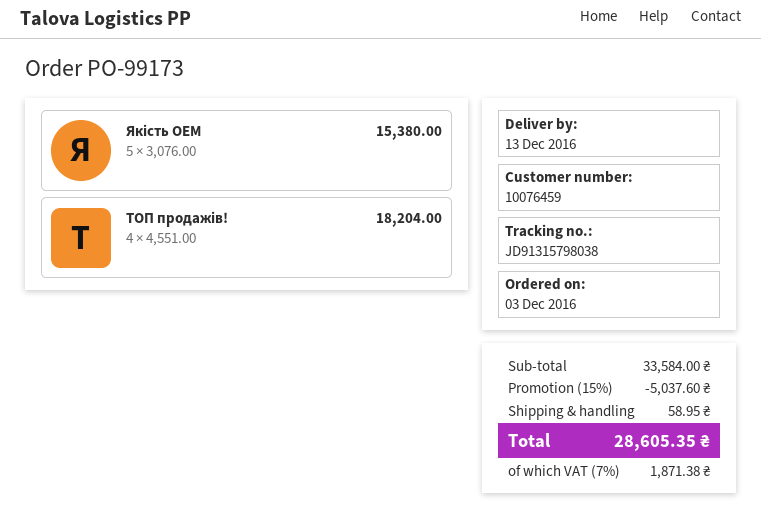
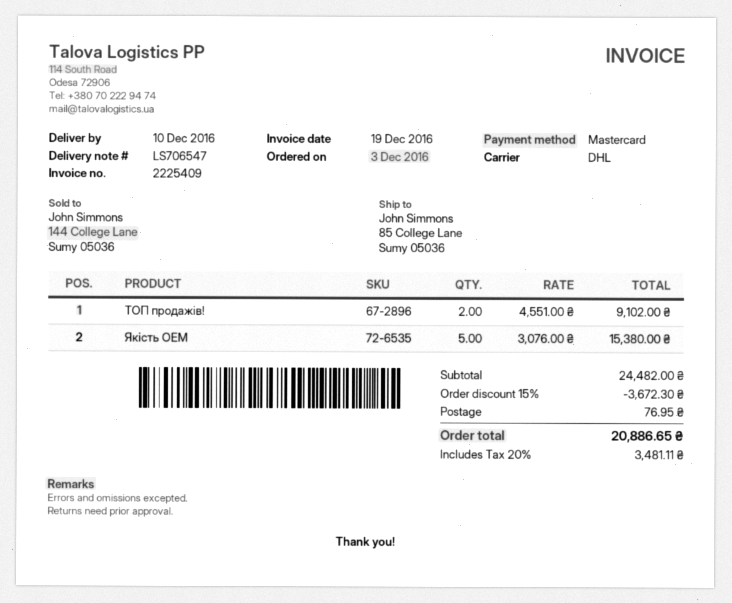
delivery date: 2016-12-13 -> 2016-12-10
ТОП продажів!: 4 x 4551.00 = 18204.00 -> 2 x 4551.00 = 9102.00
subtotal: 33584.00 -> 24482.00
discount: 15% = 5037.60 -> 15% = 3672.30
shipping: 58.95 -> 76.95
tax: 7% = 1871.38 -> 20% = 3481.11
total: 28605.35 -> 20886.65

